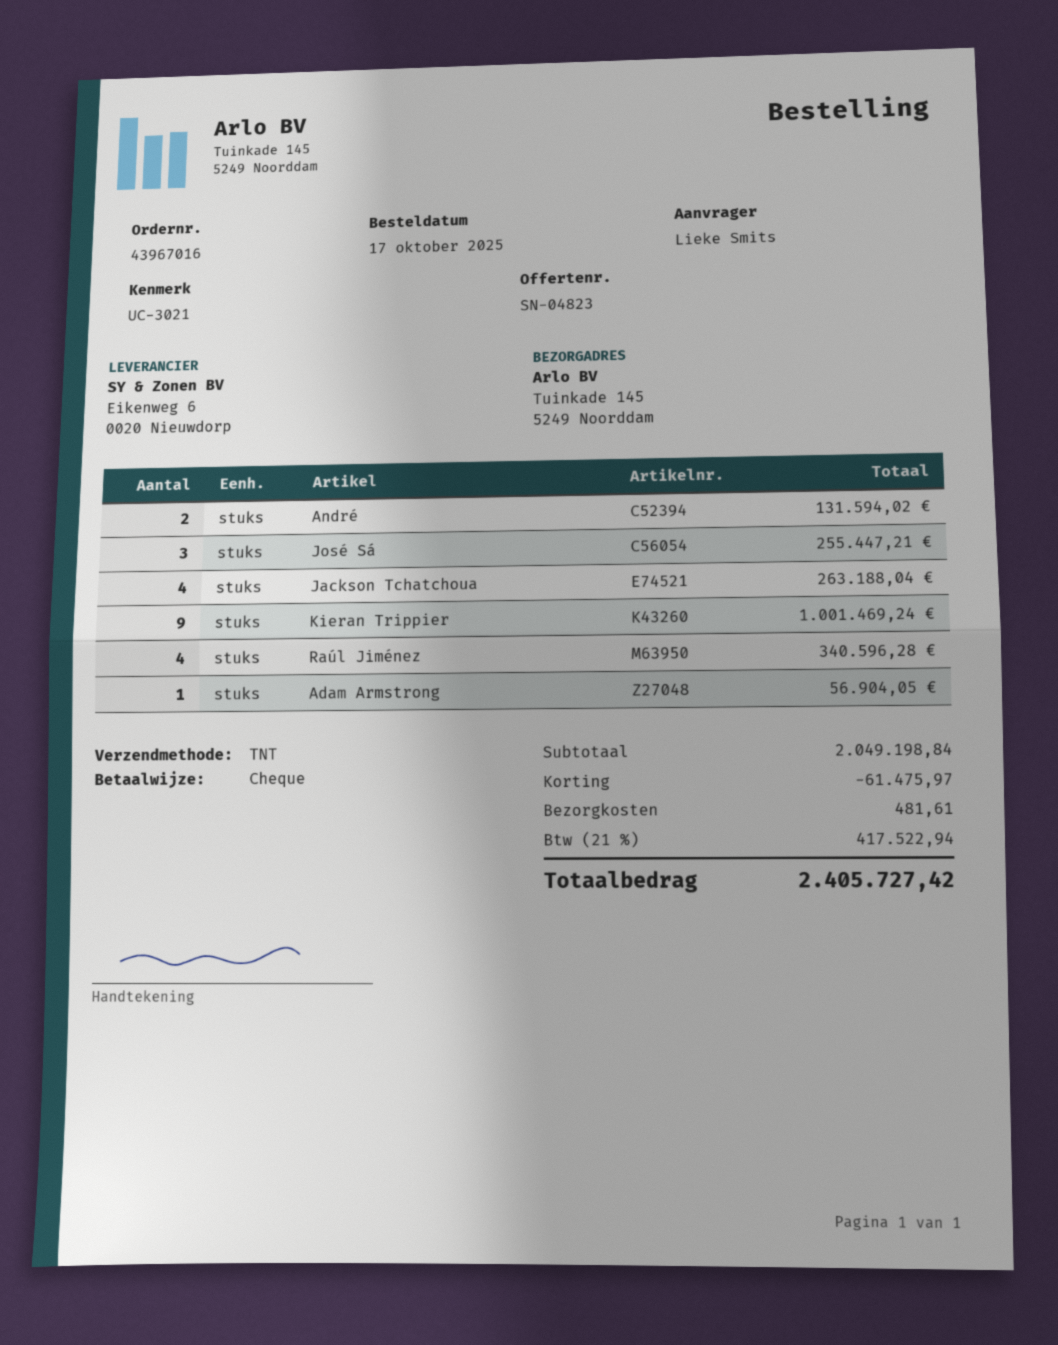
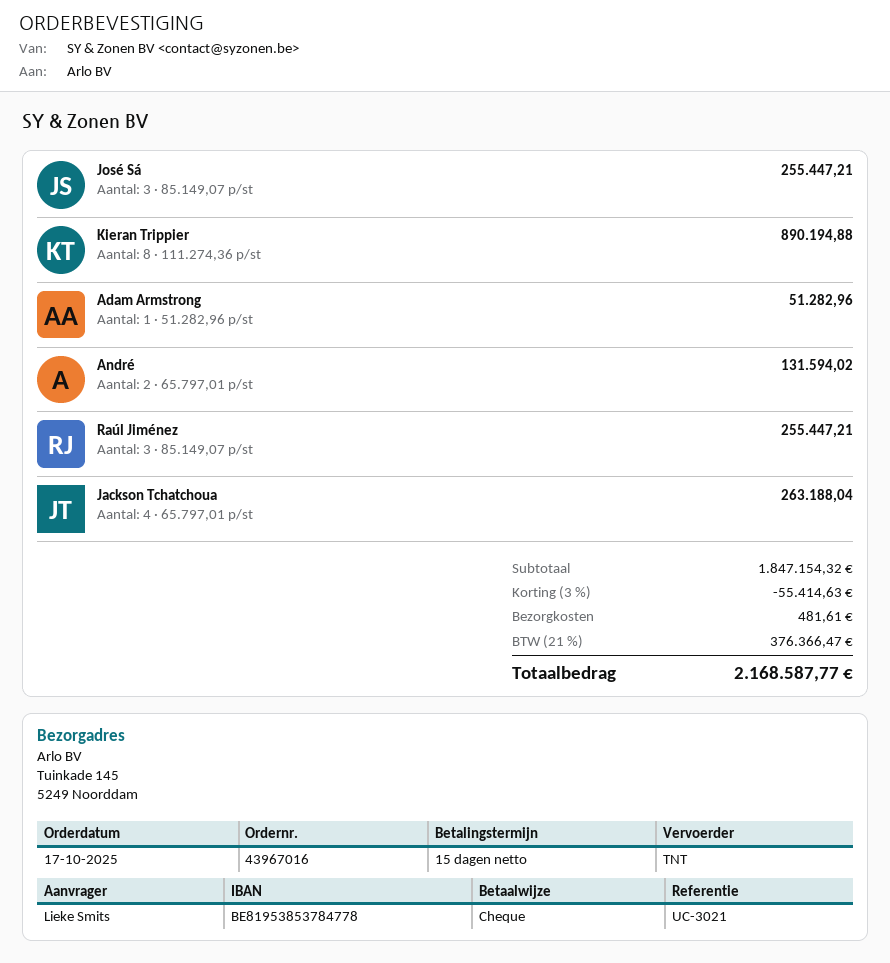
Kieran Trippier: 9 for 1001469.24 -> 8 for 890194.88
Raúl Jiménez: 4 for 340596.28 -> 3 for 255447.21
Adam Armstrong: 1 for 56904.05 -> 1 for 51282.96
subtotal: 2049198.84 -> 1847154.32
discount: 61475.97 -> 55414.63
tax: 21% = 417522.94 -> 21% = 376366.47
total: 2405727.42 -> 2168587.77

